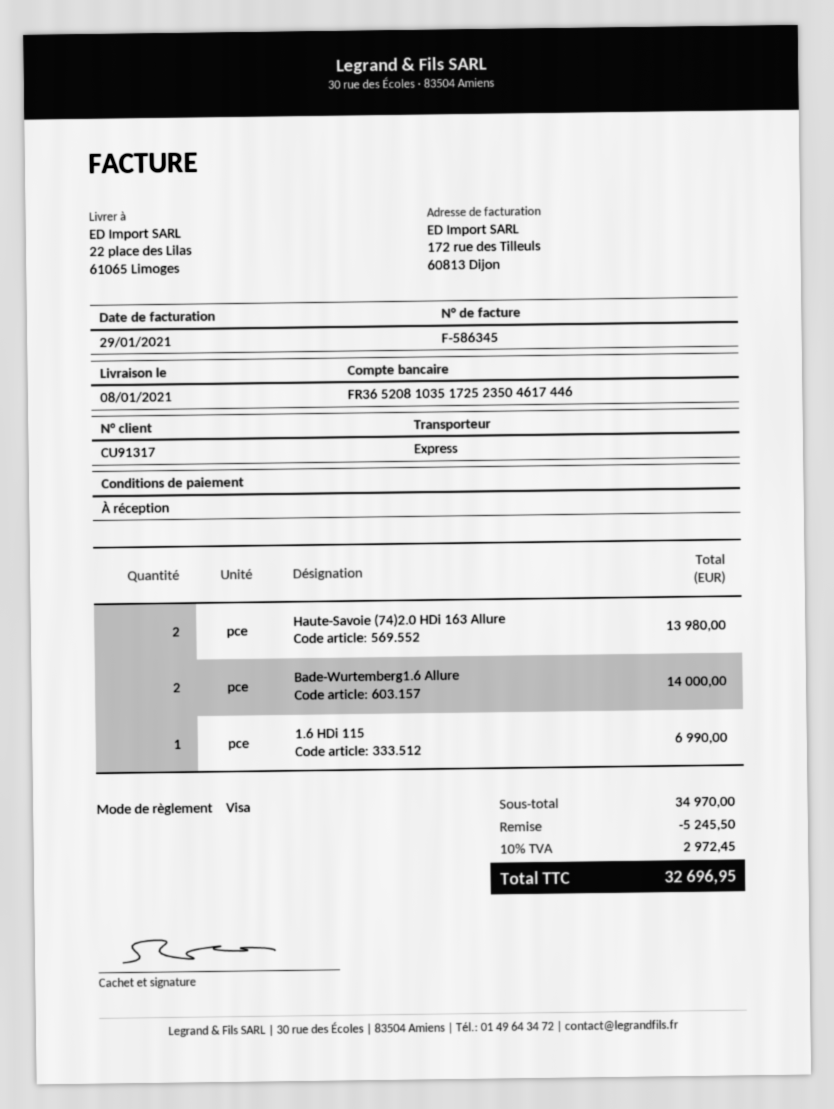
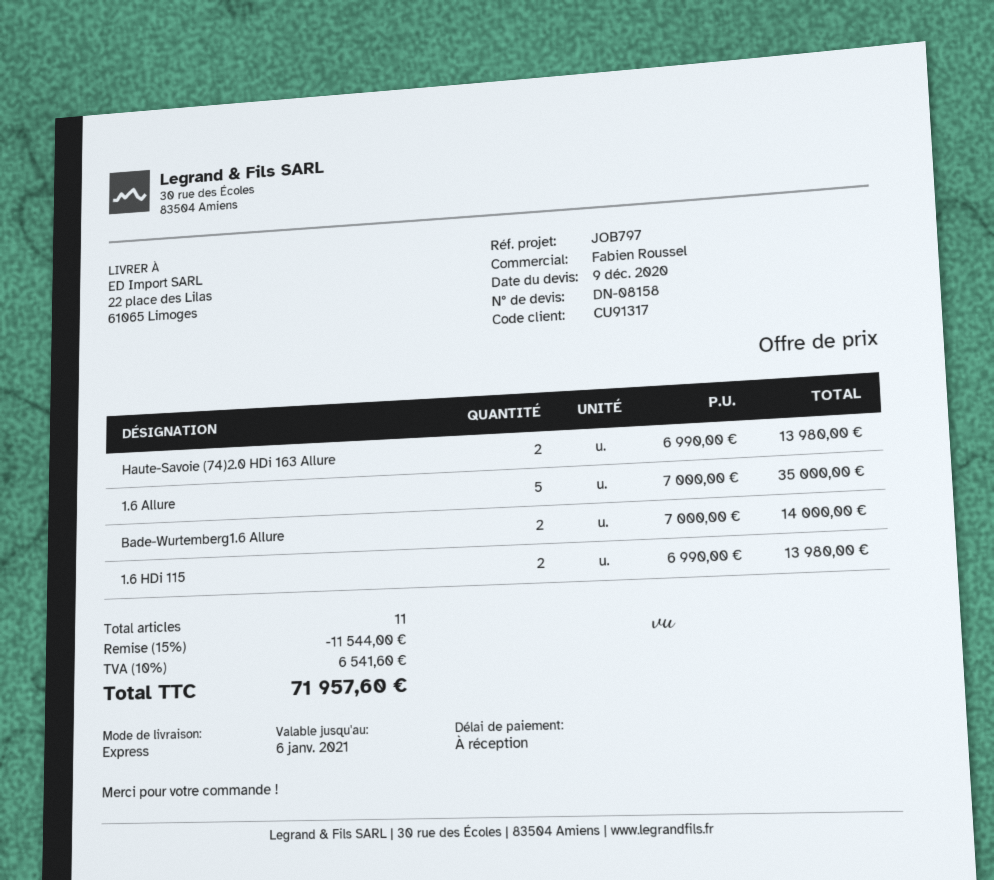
1.6 HDi 115: 1 for 6990.00 -> 2 for 13980.00
1.6 Allure: none -> 5 for 35000.00
discount: 5245.50 -> 11544.00
tax: 10% = 2972.45 -> 10% = 6541.60
total: 32696.95 -> 71957.60

